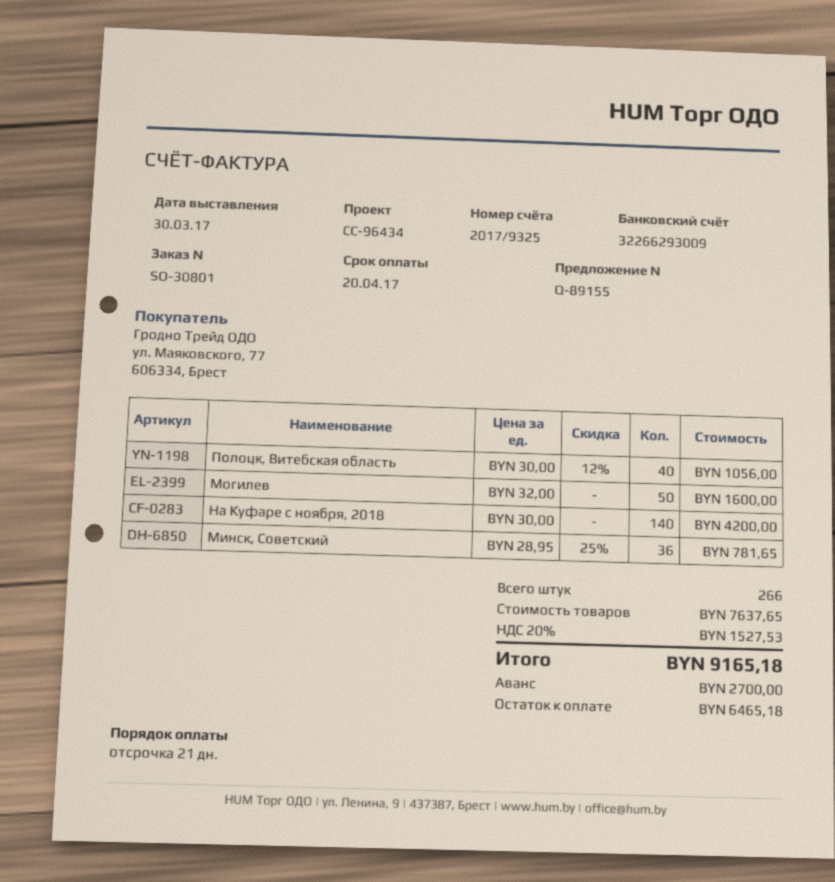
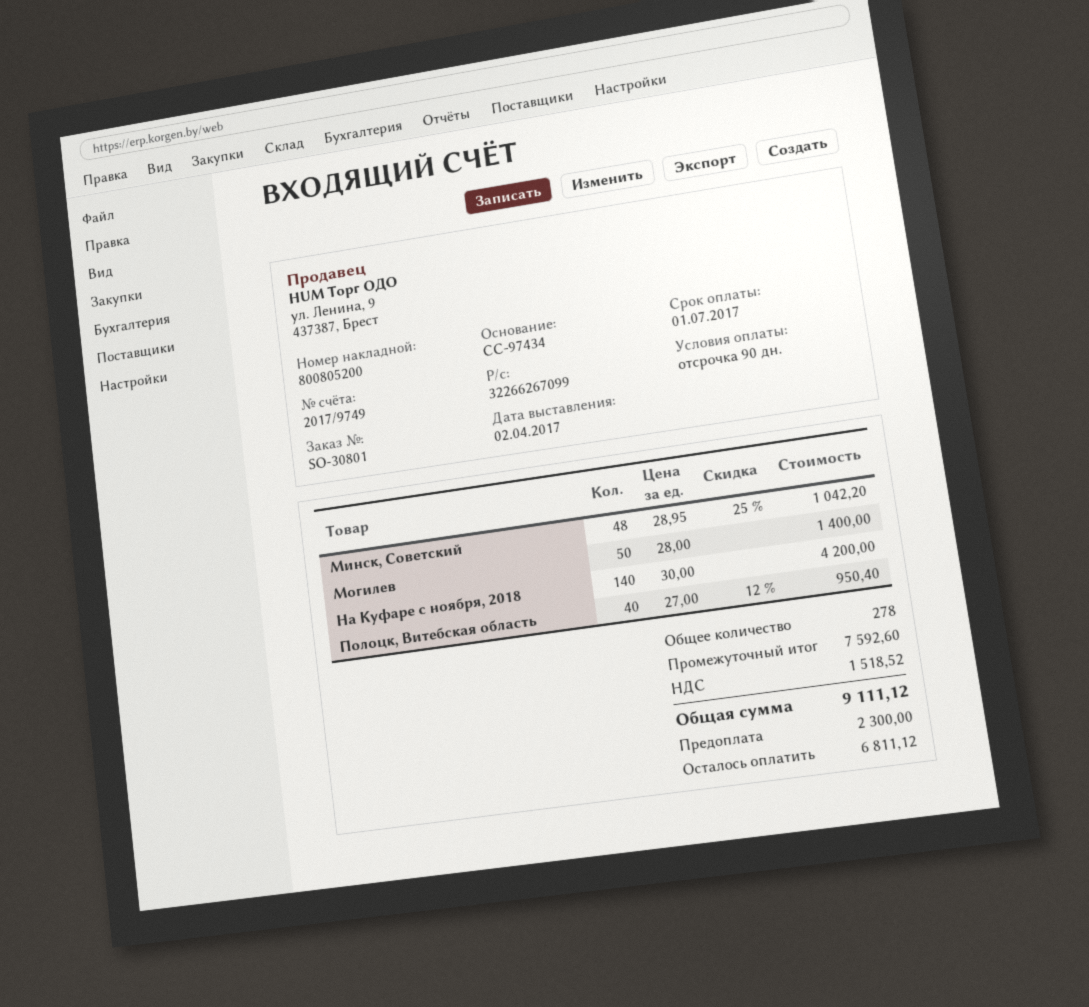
invoice number: 2017/9325 -> 2017/9749
invoice date: 2017-03-30 -> 2017-04-02
payment terms: 21 days -> 90 days
due date: 2017-04-20 -> 2017-07-01
reference: CC-96434 -> CC-97434
bank account: 32266293009 -> 32266267099
Полоцк, Витебская область: 40 x 30.00 - 12% = 1056.00 -> 40 x 27.00 - 12% = 950.40
Могилев: 50 x 32.00 = 1600.00 -> 50 x 28.00 = 1400.00
Минск, Советский: 36 x 28.95 - 25% = 781.65 -> 48 x 28.95 - 25% = 1042.20
total quantity: 266 -> 278
subtotal: 7637.65 -> 7592.60
tax: 1527.53 -> 1518.52
total: 9165.18 -> 9111.12
deposit: 2700.00 -> 2300.00
balance: 6465.18 -> 6811.12

